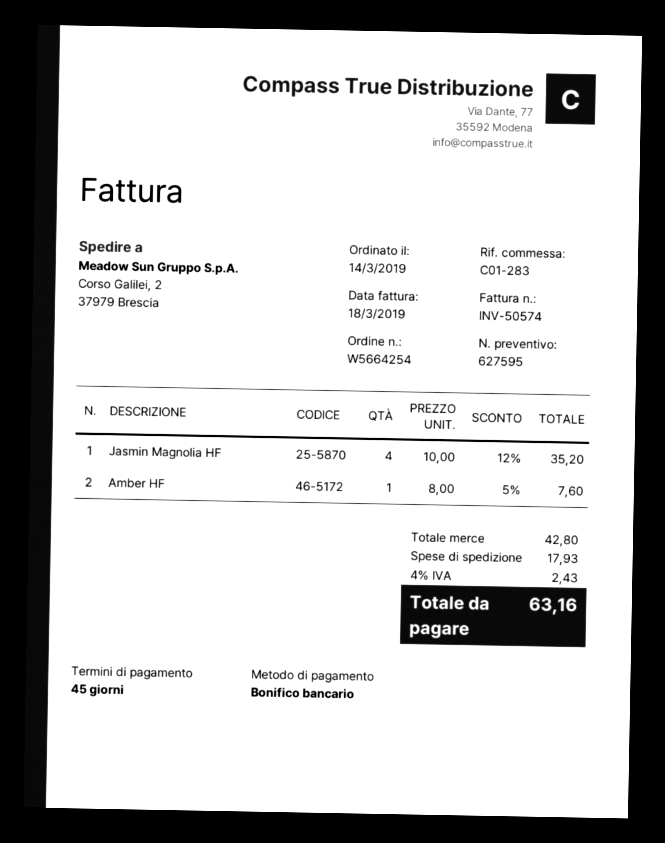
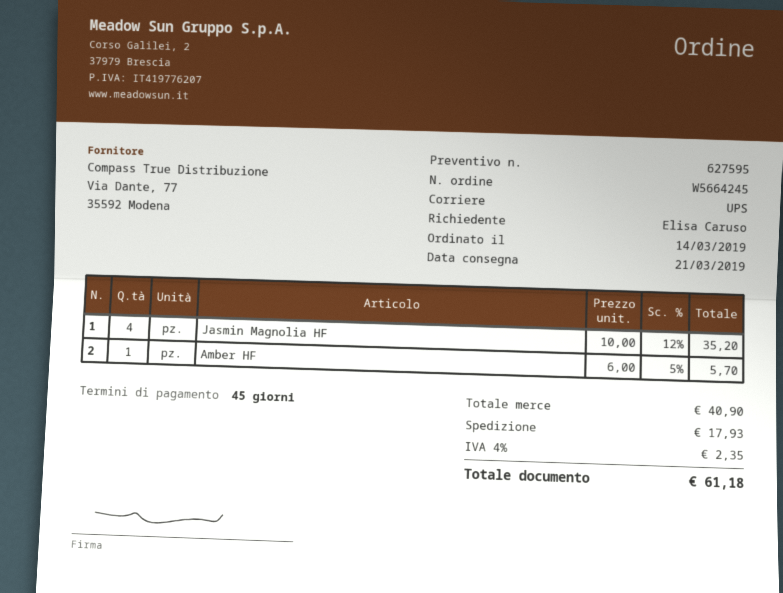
order number: W5664254 -> W5664245
Amber HF: 1 x 8.00 - 5% = 7.60 -> 1 x 6.00 - 5% = 5.70
subtotal: 42.80 -> 40.90
tax: 4% = 2.43 -> 4% = 2.35
total: 63.16 -> 61.18

